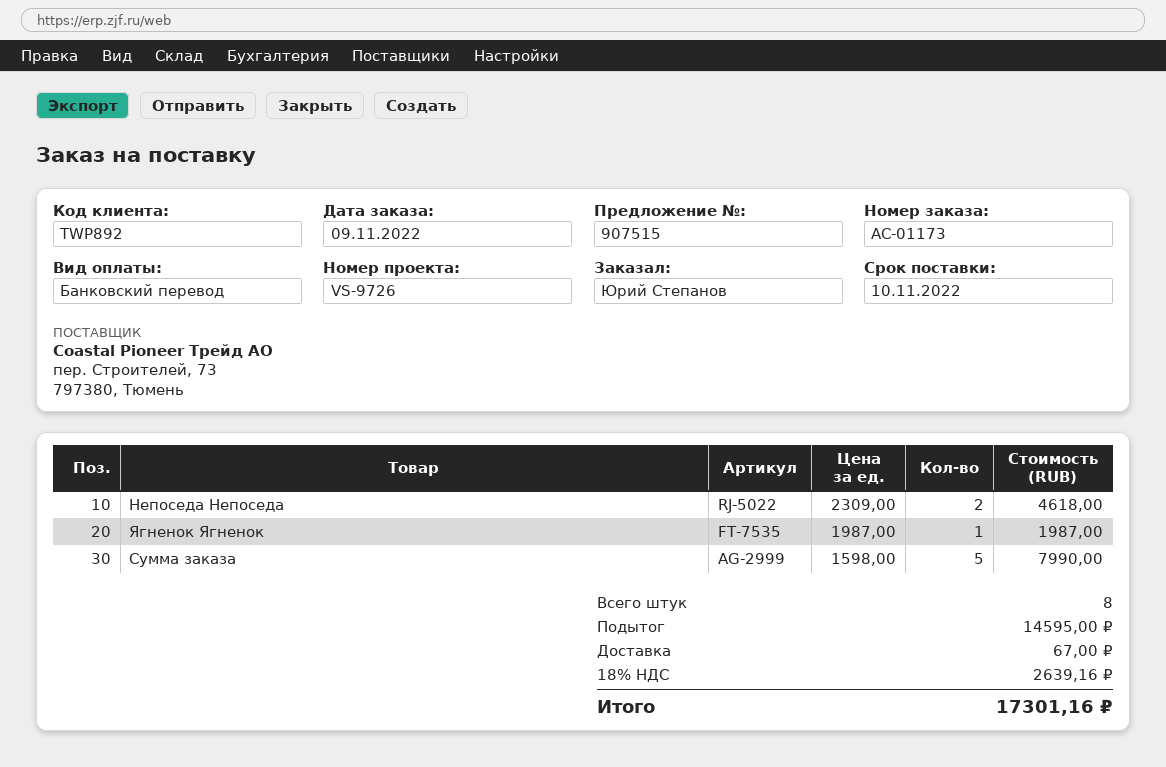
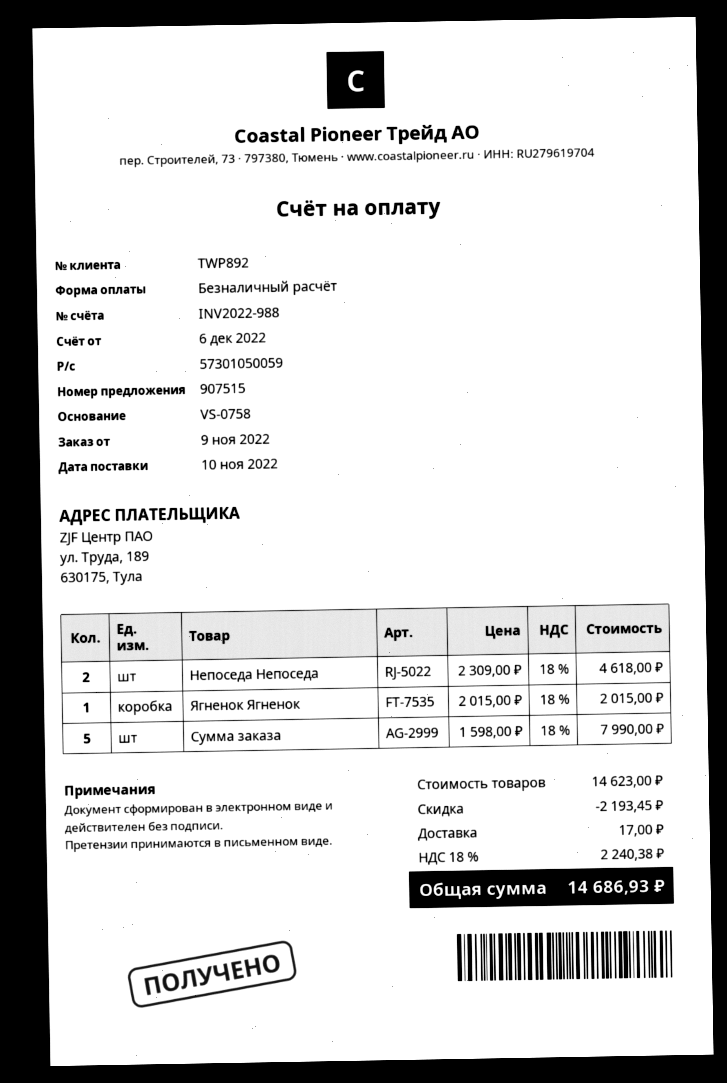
reference: VS-9726 -> VS-0758
Ягненок Ягненок: 1 x 1987.00 = 1987.00 -> 1 x 2015.00 = 2015.00
subtotal: 14595.00 -> 14623.00
discount: none -> 2193.45
shipping: 67.00 -> 17.00
tax: 18% = 2639.16 -> 18% = 2240.38
total: 17301.16 -> 14686.93

